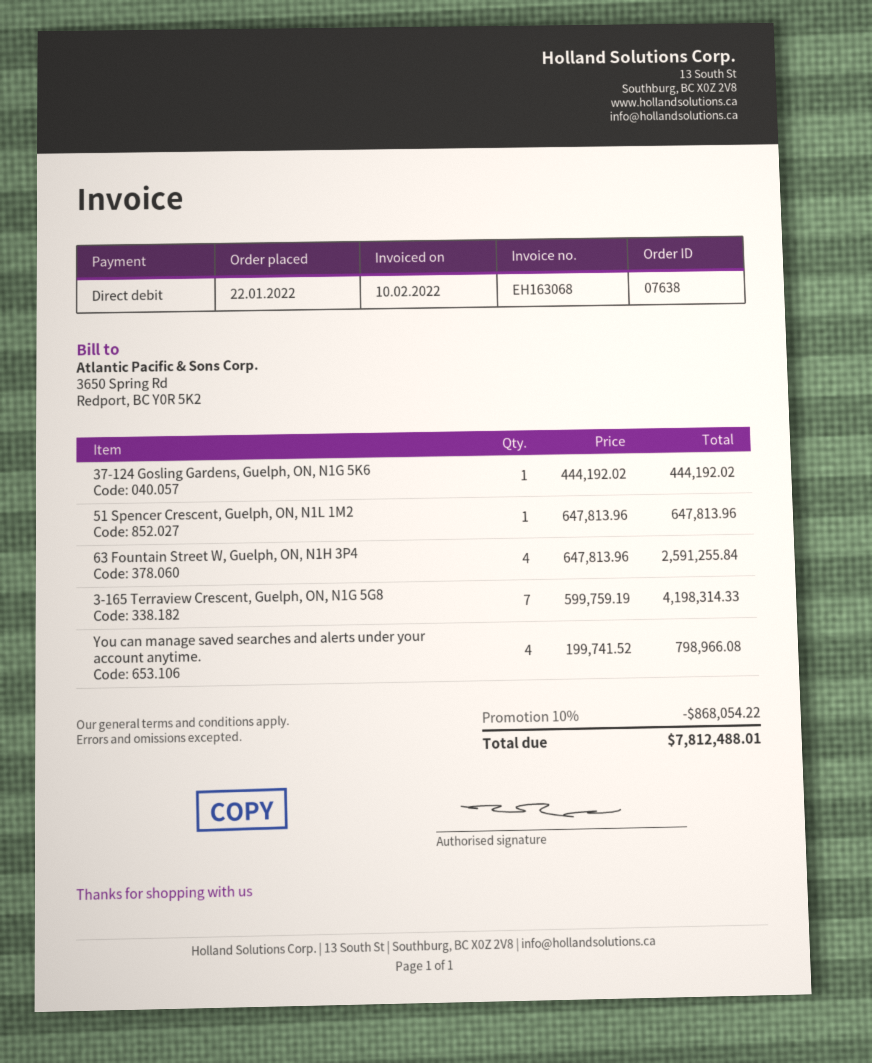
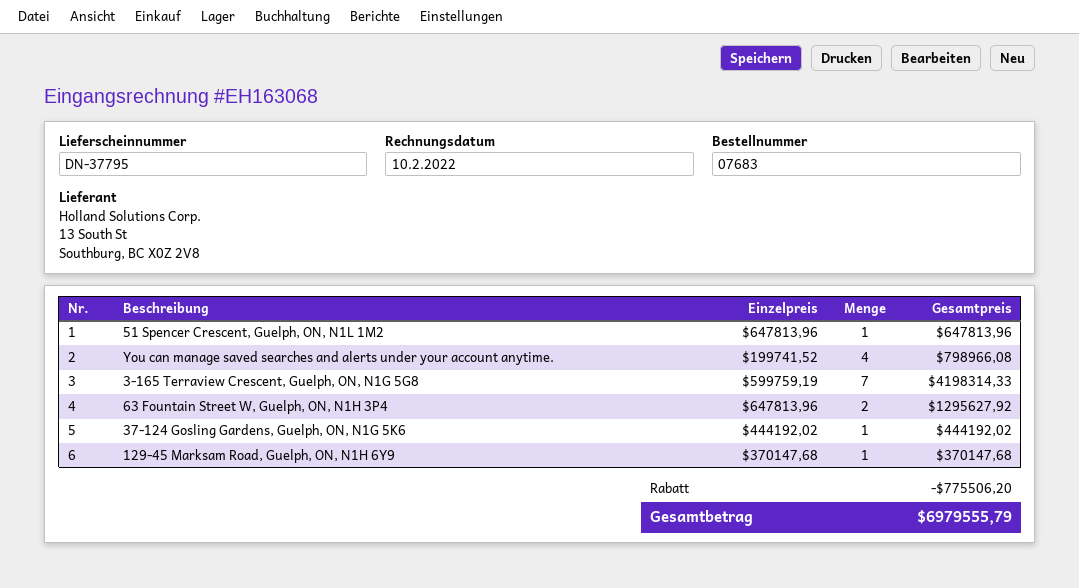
order number: 07638 -> 07683
63 Fountain Street W, Guelph, ON, N1H 3P4: 4 x 647813.96 = 2591255.84 -> 2 x 647813.96 = 1295627.92
129-45 Marksam Road, Guelph, ON, N1H 6Y9: none -> 1 x 370147.68 = 370147.68
discount: 868054.22 -> 775506.20
total: 7812488.01 -> 6979555.79

